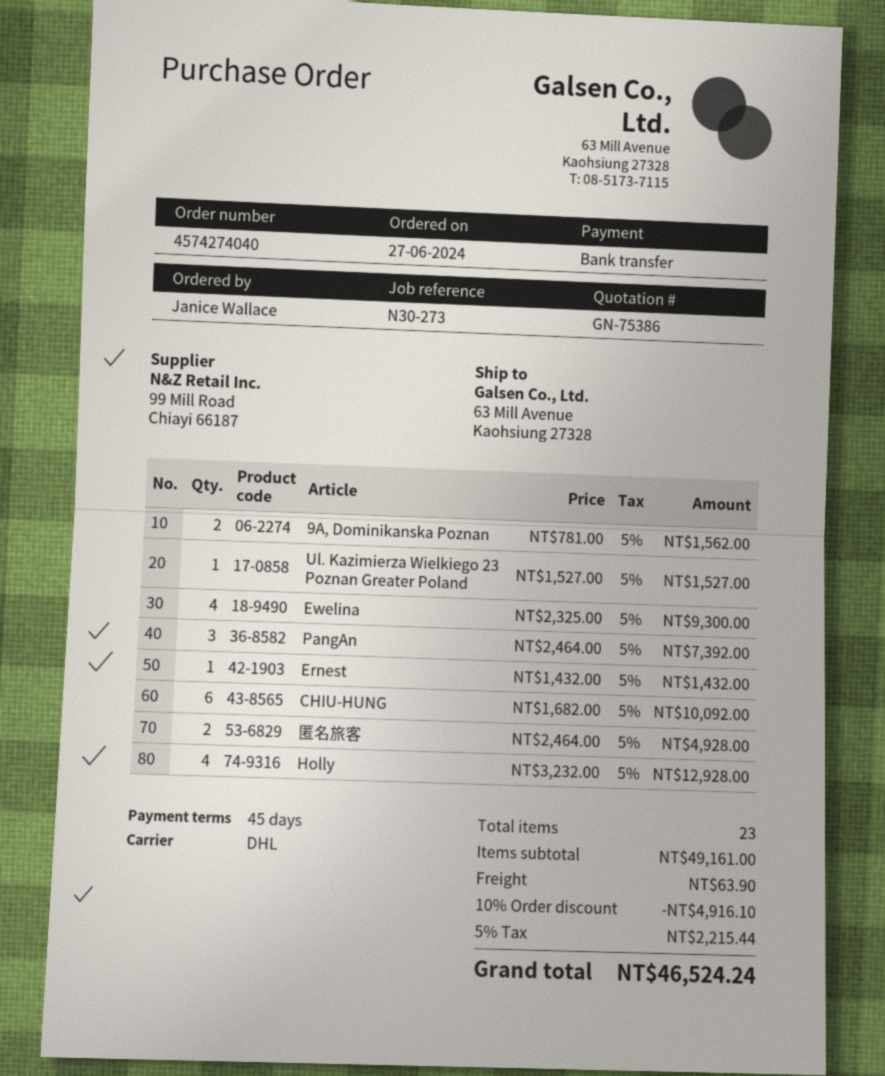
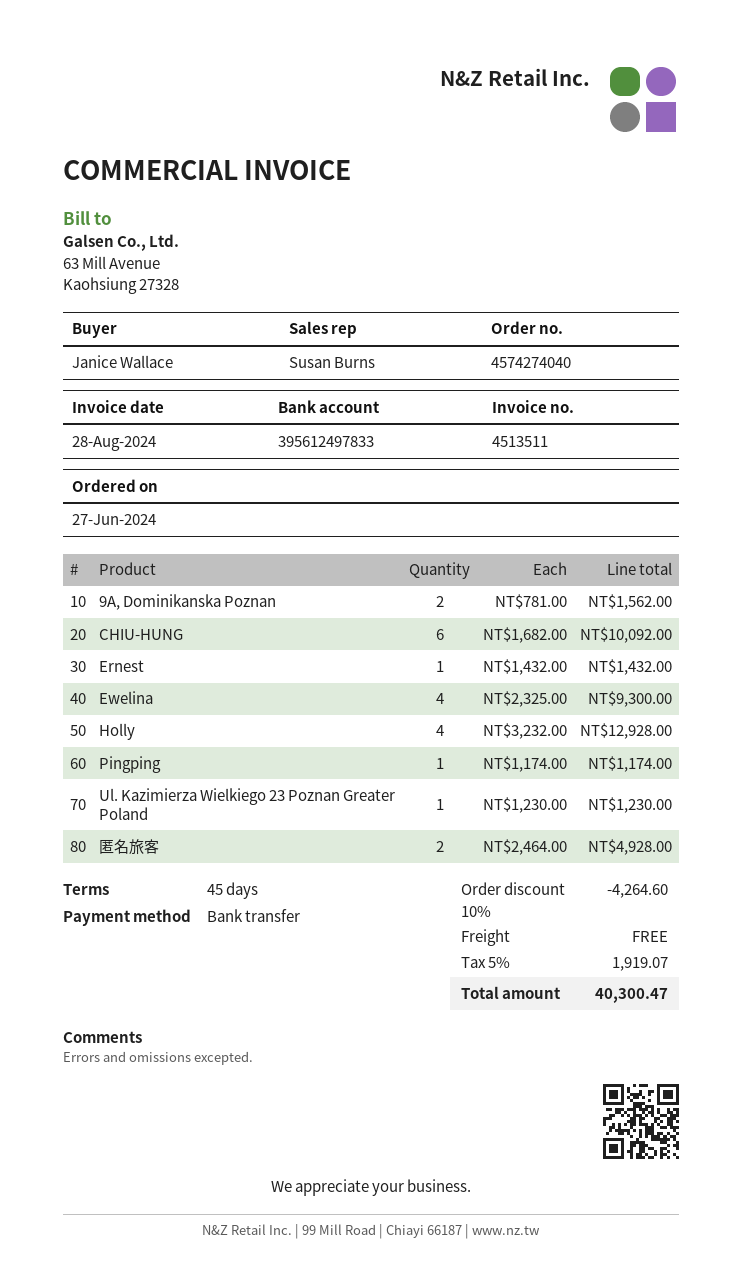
Ul. Kazimierza Wielkiego 23 Poznan Greater Poland: 1 x 1527.00 = 1527.00 -> 1 x 1230.00 = 1230.00
PangAn: 3 x 2464.00 = 7392.00 -> none
Pingping: none -> 1 x 1174.00 = 1174.00
discount: 10% = 4916.10 -> 10% = 4264.60
shipping: 63.90 -> 0.00
tax: 5% = 2215.44 -> 5% = 1919.07
total: 46524.24 -> 40300.47

